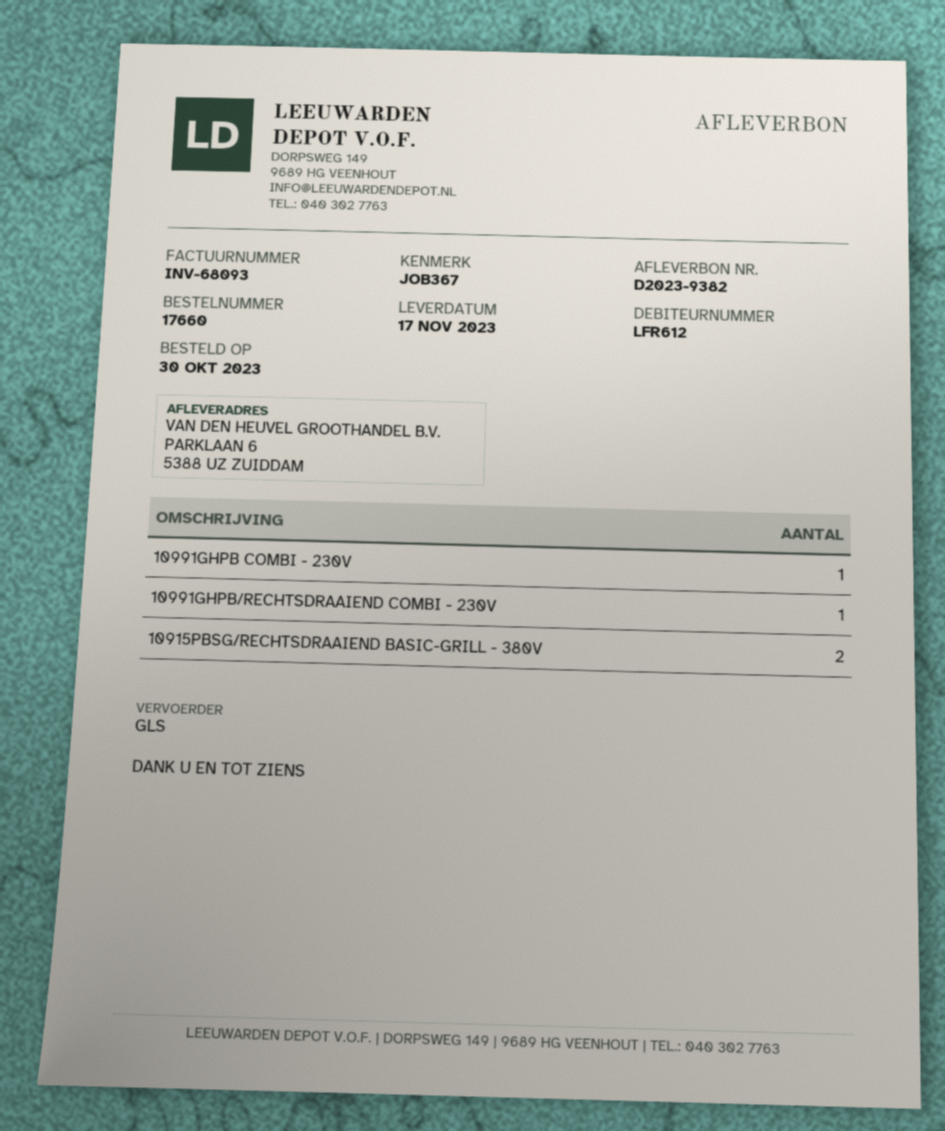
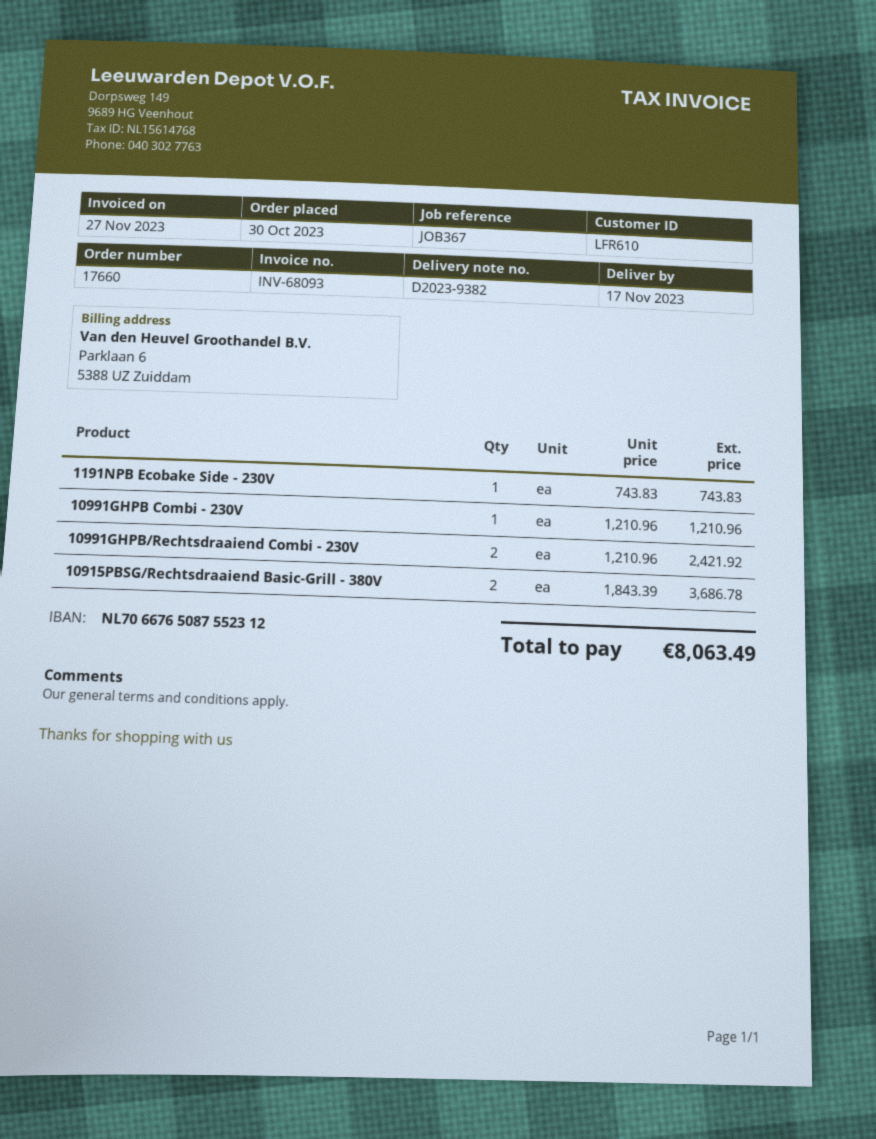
customer number: LFR612 -> LFR610
10991GHPB/RECHTSDRAAIEND COMBI - 230V: 1 -> 2
1191NPB Ecobake Side - 230V: none -> 1

